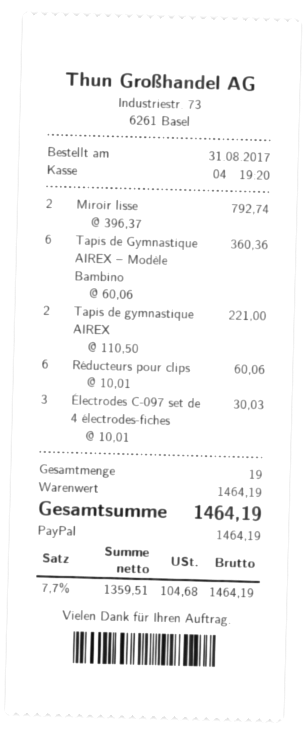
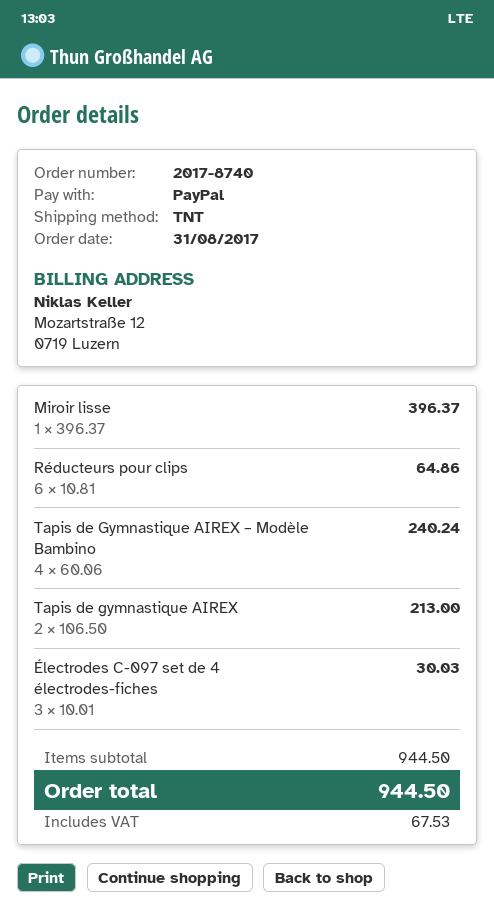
Miroir lisse: 2 x 396.37 = 792.74 -> 1 x 396.37 = 396.37
Tapis de Gymnastique AIREX – Modèle Bambino: 6 x 60.06 = 360.36 -> 4 x 60.06 = 240.24
Tapis de gymnastique AIREX: 2 x 110.50 = 221.00 -> 2 x 106.50 = 213.00
Réducteurs pour clips: 6 x 10.01 = 60.06 -> 6 x 10.81 = 64.86
subtotal: 1464.19 -> 944.50
tax: 104.68 -> 67.53
total: 1464.19 -> 944.50

